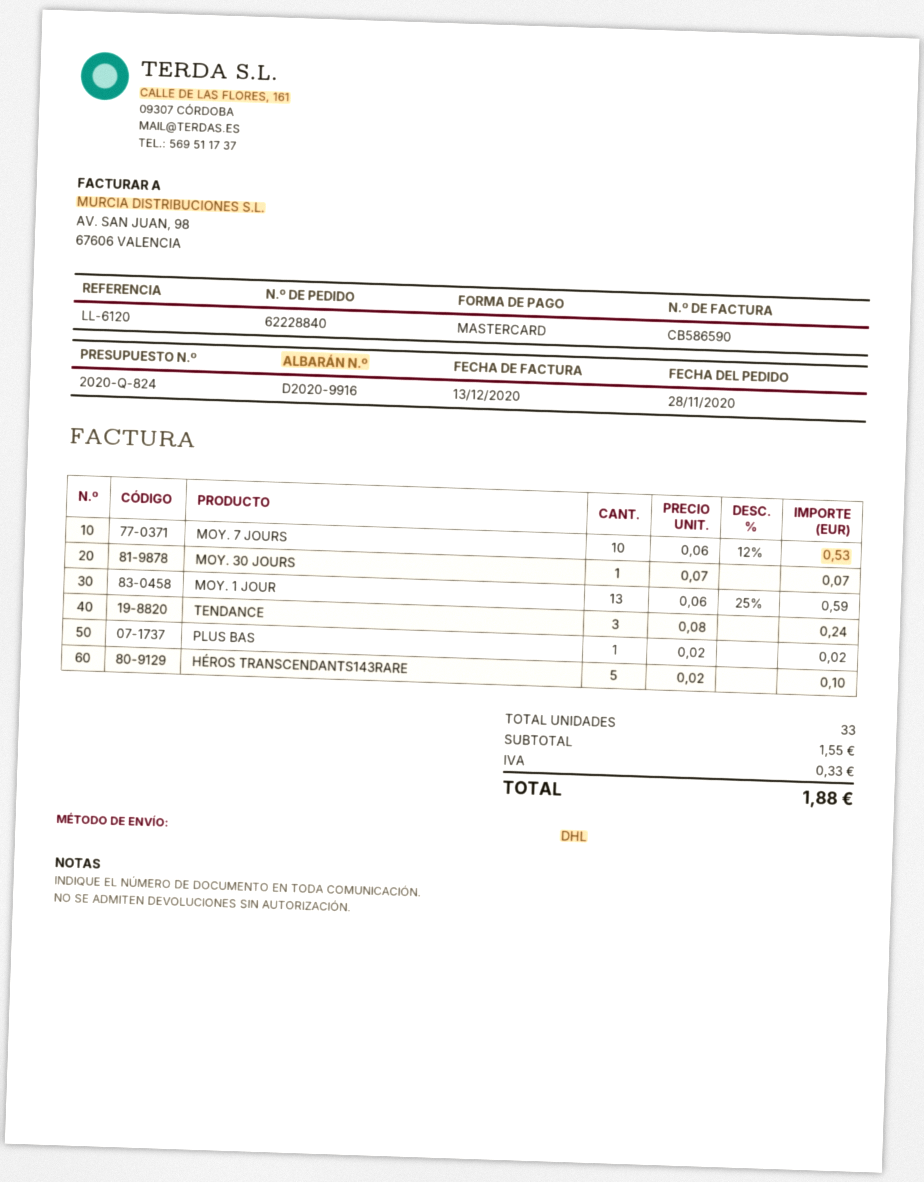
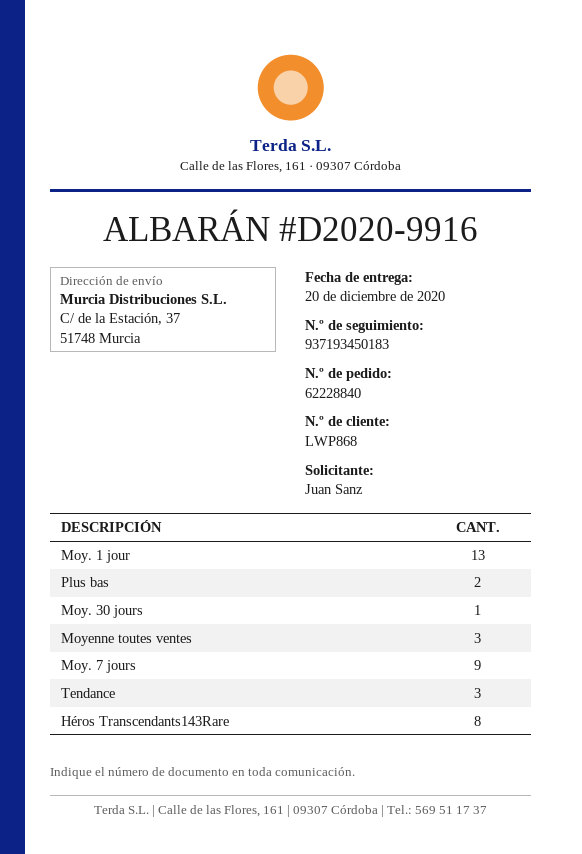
MOY. 7 JOURS: 10 -> 9
PLUS BAS: 1 -> 2
HÉROS TRANSCENDANTS143RARE: 5 -> 8
Moyenne toutes ventes: none -> 3

